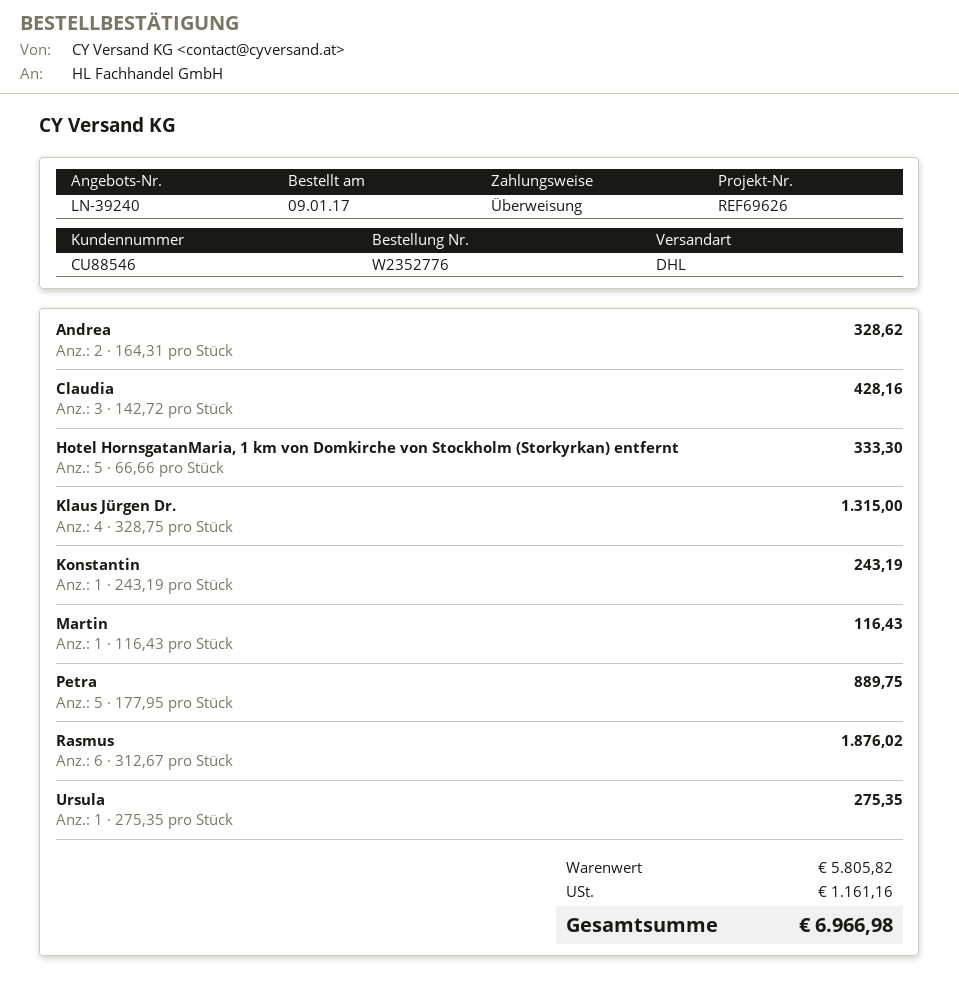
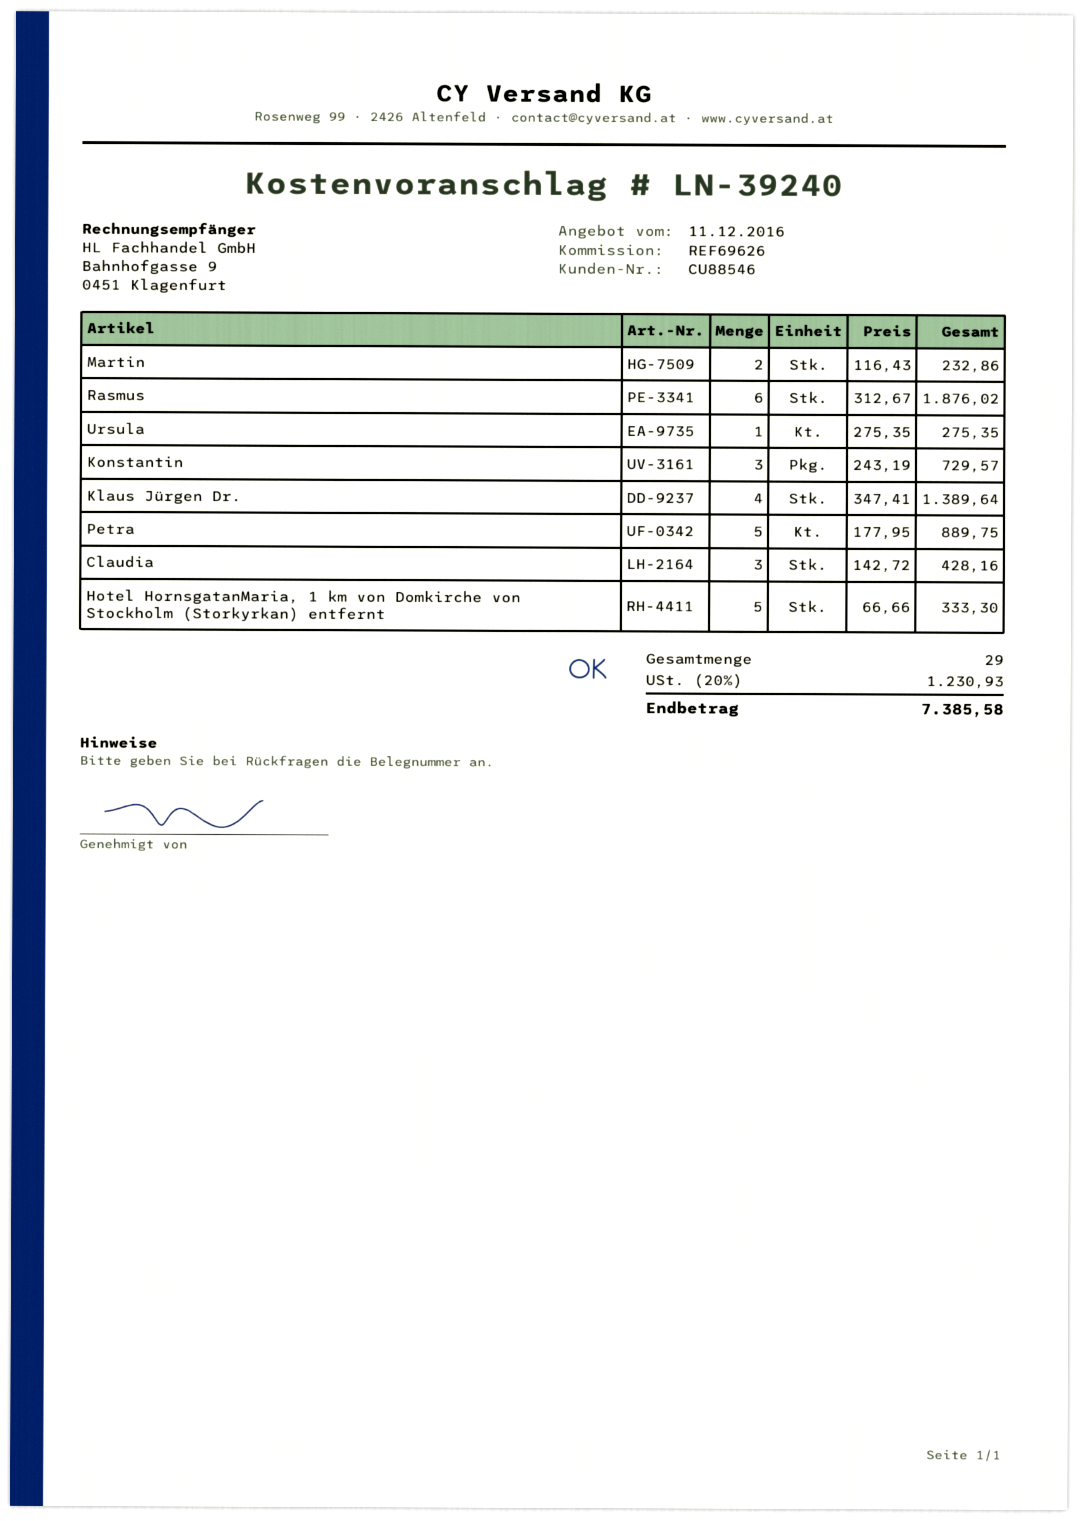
Andrea: 2 x 164.31 = 328.62 -> none
Klaus Jürgen Dr.: 4 x 328.75 = 1315.00 -> 4 x 347.41 = 1389.64
Konstantin: 1 x 243.19 = 243.19 -> 3 x 243.19 = 729.57
Martin: 1 x 116.43 = 116.43 -> 2 x 116.43 = 232.86
tax: 1161.16 -> 1230.93
total: 6966.98 -> 7385.58

